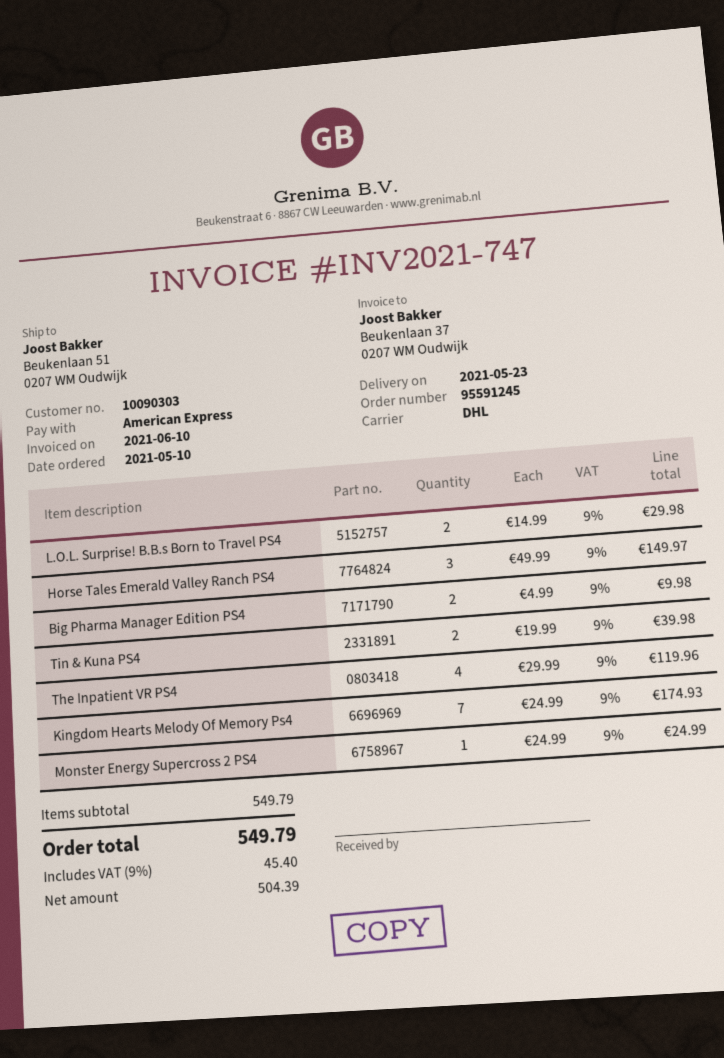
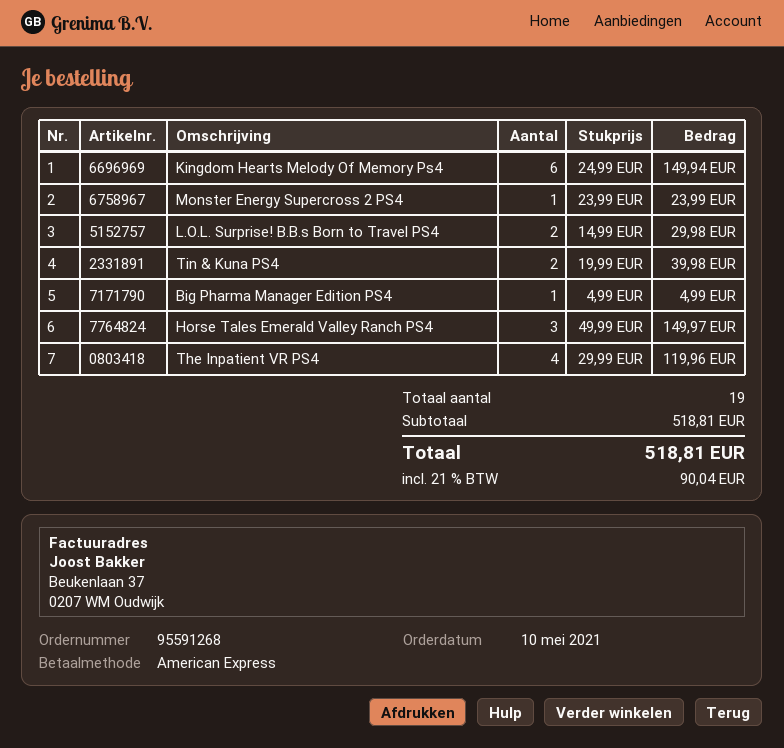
order number: 95591245 -> 95591268
Big Pharma Manager Edition PS4: 2 x 4.99 = 9.98 -> 1 x 4.99 = 4.99
Kingdom Hearts Melody Of Memory Ps4: 7 x 24.99 = 174.93 -> 6 x 24.99 = 149.94
Monster Energy Supercross 2 PS4: 1 x 24.99 = 24.99 -> 1 x 23.99 = 23.99
subtotal: 549.79 -> 518.81
tax: 9% = 45.40 -> 21% = 90.04
total: 549.79 -> 518.81

